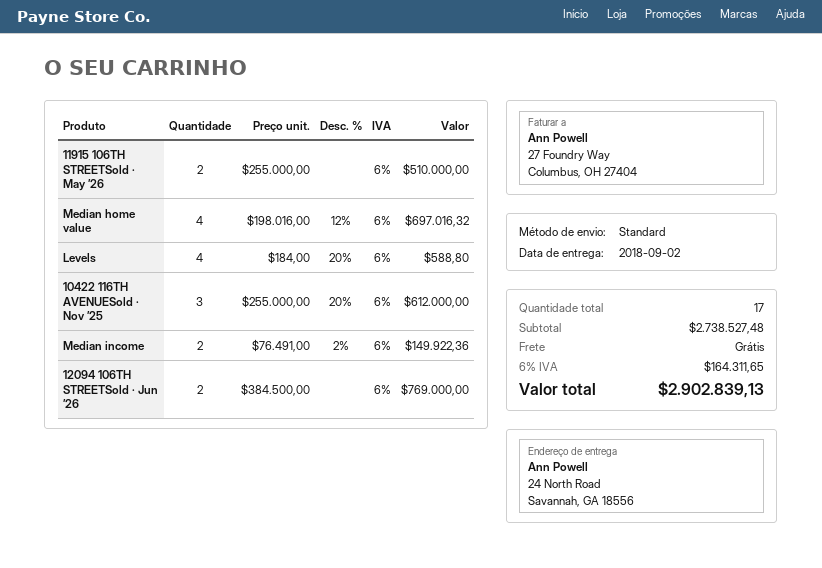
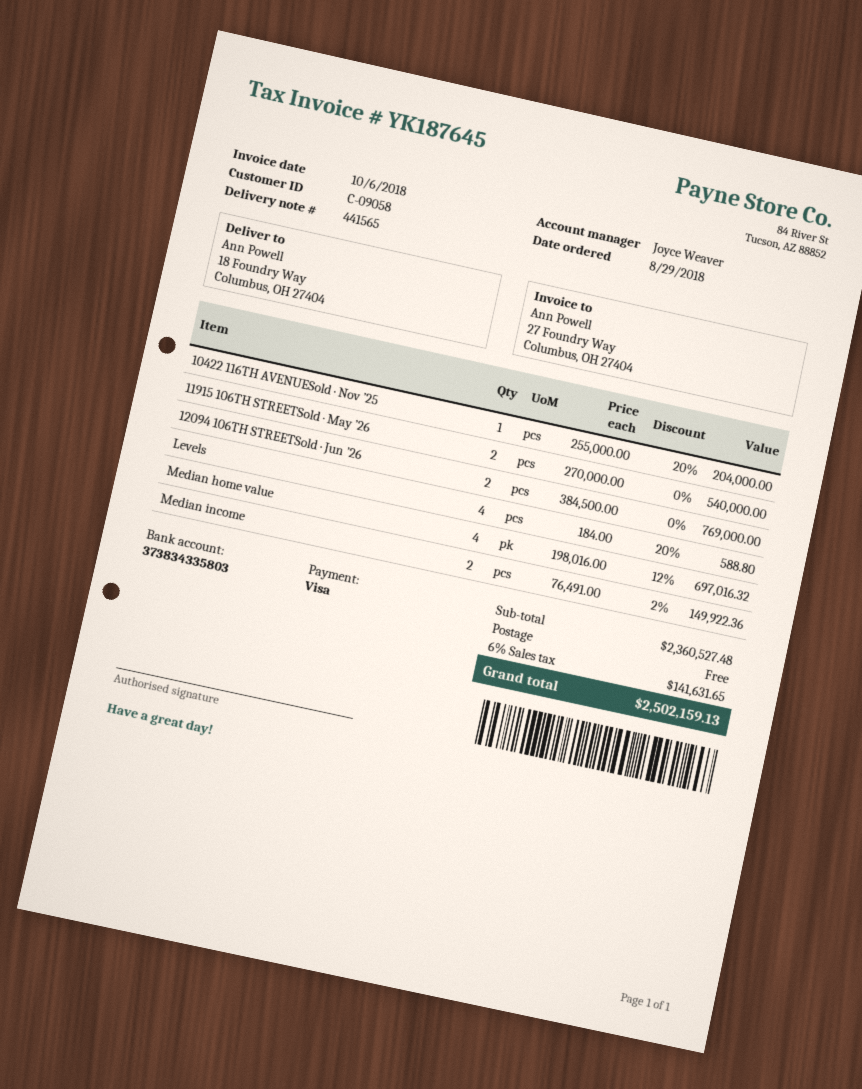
ship to: 24 North Road, Savannah, GA 18556 -> 18 Foundry Way, Columbus, OH 27404
11915 106TH STREETSold · May ’26: 2 x 255000.00 = 510000.00 -> 2 x 270000.00 = 540000.00
10422 116TH AVENUESold · Nov ’25: 3 x 255000.00 - 20% = 612000.00 -> 1 x 255000.00 - 20% = 204000.00
subtotal: 2738527.48 -> 2360527.48
tax: 6% = 164311.65 -> 6% = 141631.65
total: 2902839.13 -> 2502159.13

